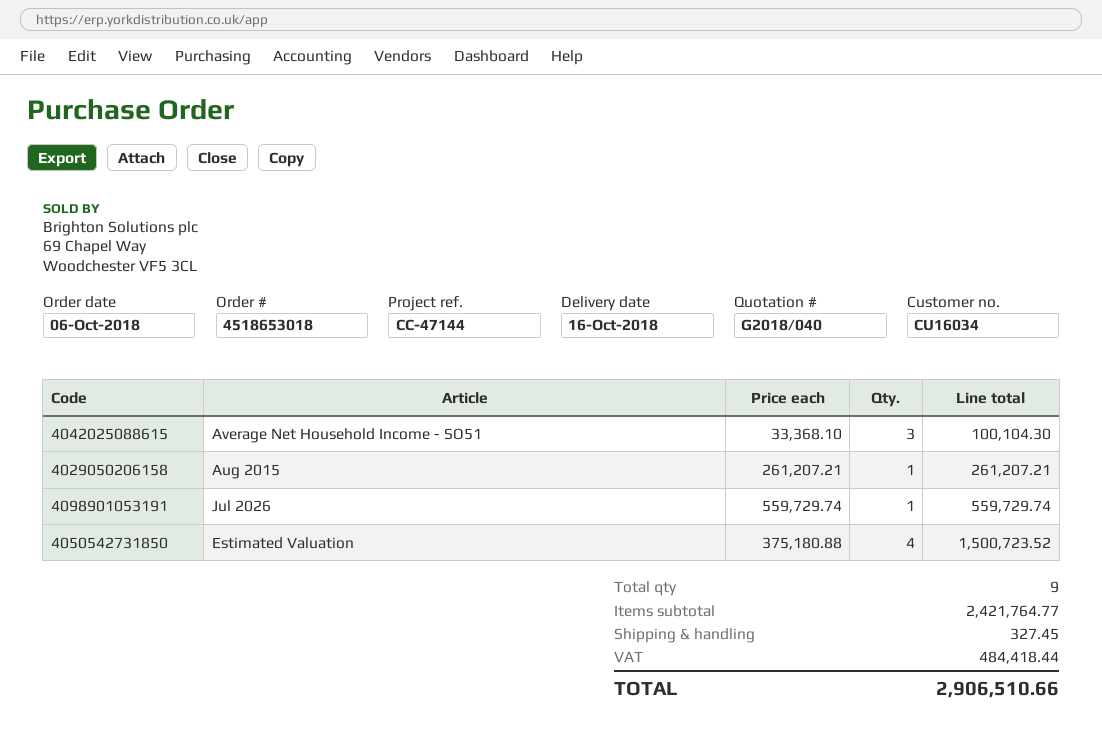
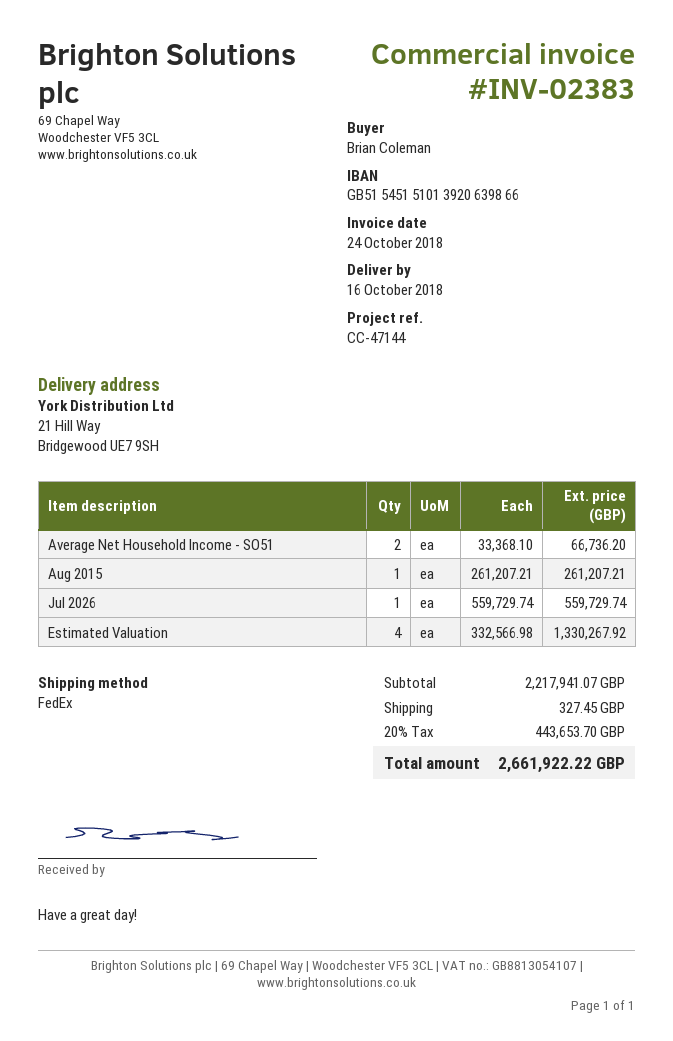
Average Net Household Income - SO51: 3 x 33368.10 = 100104.30 -> 2 x 33368.10 = 66736.20
Estimated Valuation: 4 x 375180.88 = 1500723.52 -> 4 x 332566.98 = 1330267.92
subtotal: 2421764.77 -> 2217941.07
tax: 484418.44 -> 443653.70
total: 2906510.66 -> 2661922.22

